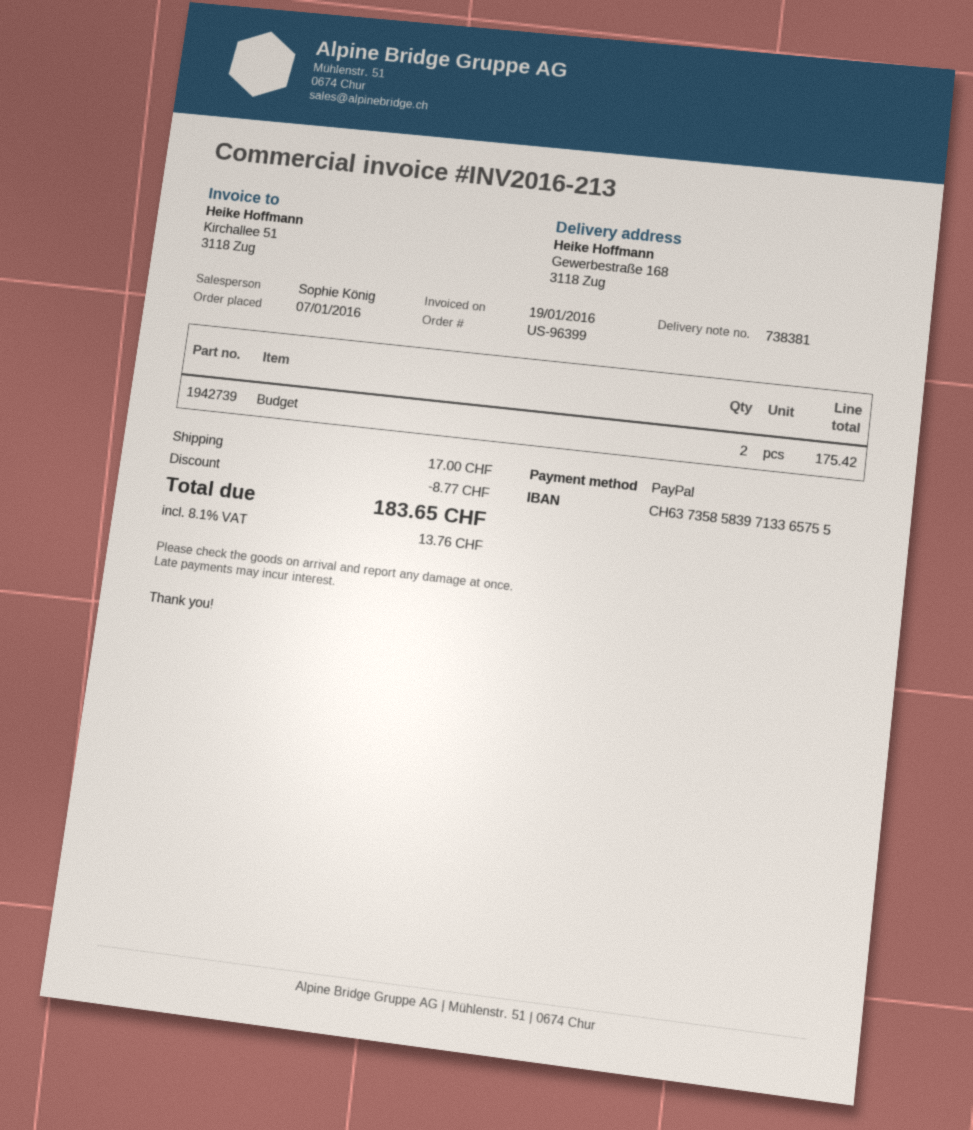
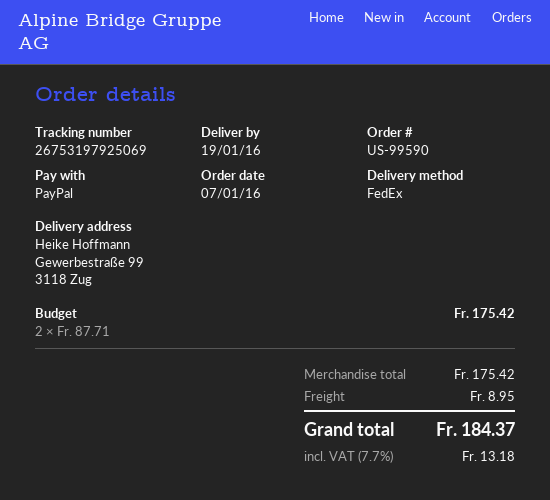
order number: US-96399 -> US-99590
ship to: Gewerbestraße 168, 3118 Zug -> Gewerbestraße 99, 3118 Zug
discount: 8.77 -> none
shipping: 17.00 -> 8.95
tax: 8.1% = 13.76 -> 7.7% = 13.18
total: 183.65 -> 184.37

